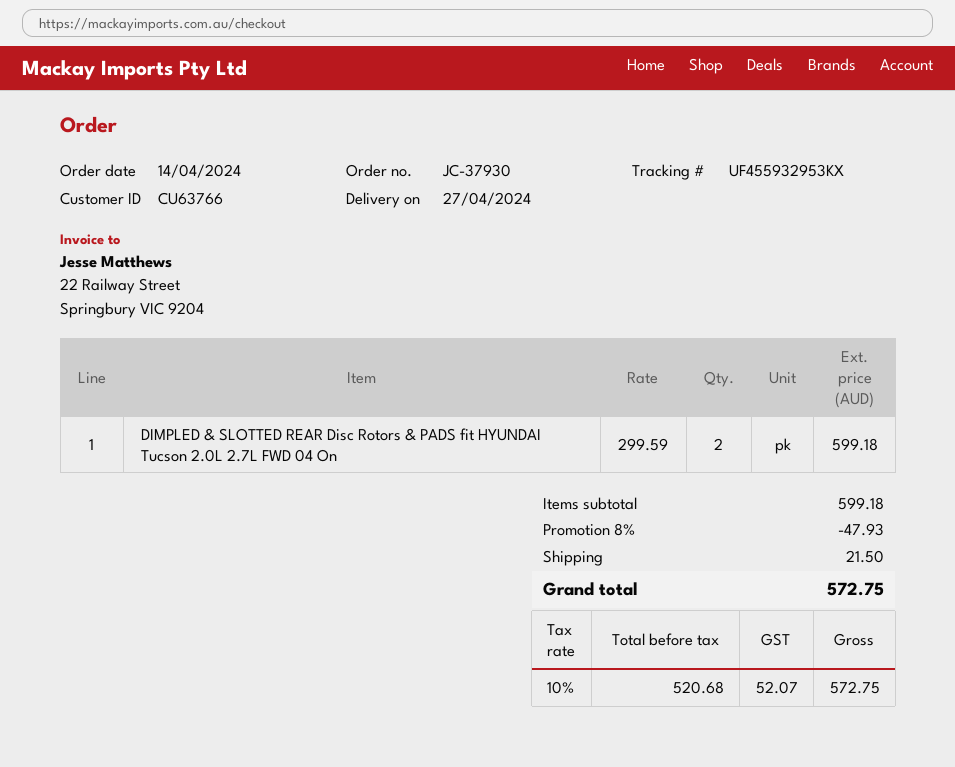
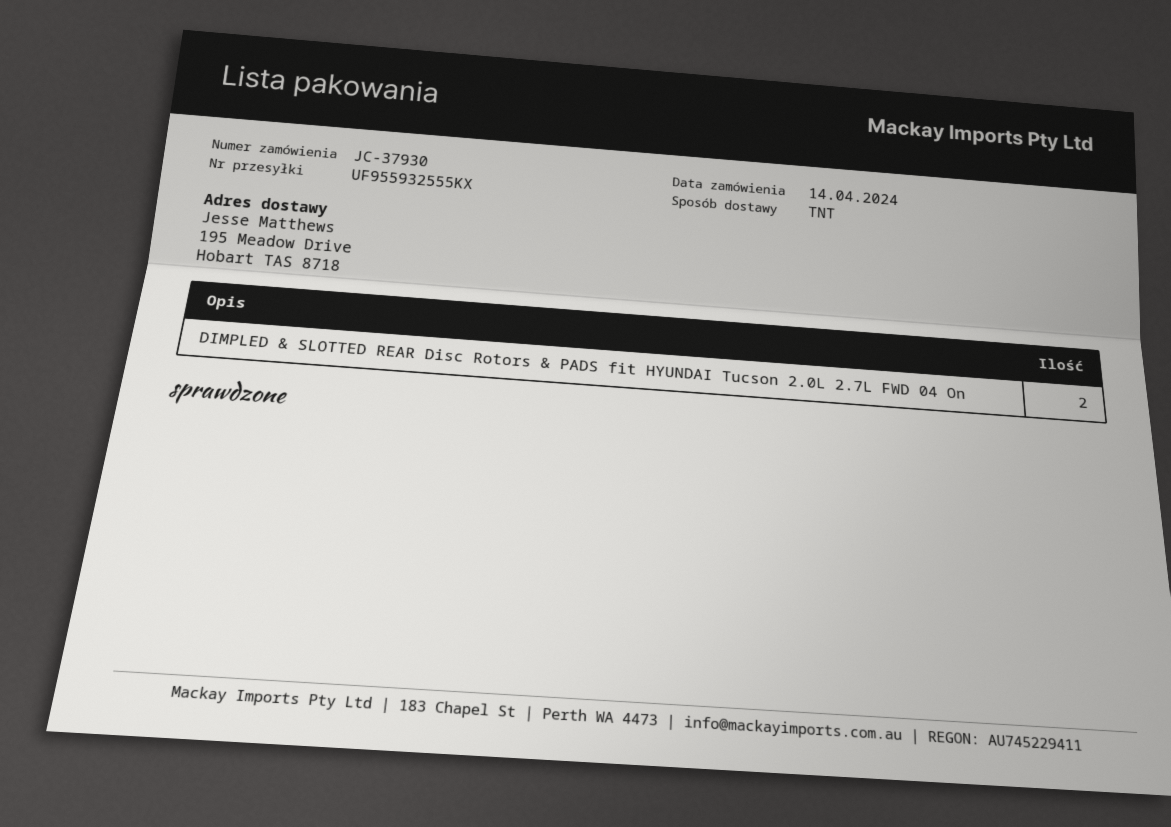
tracking number: UF455932953KX -> UF955932555KX

